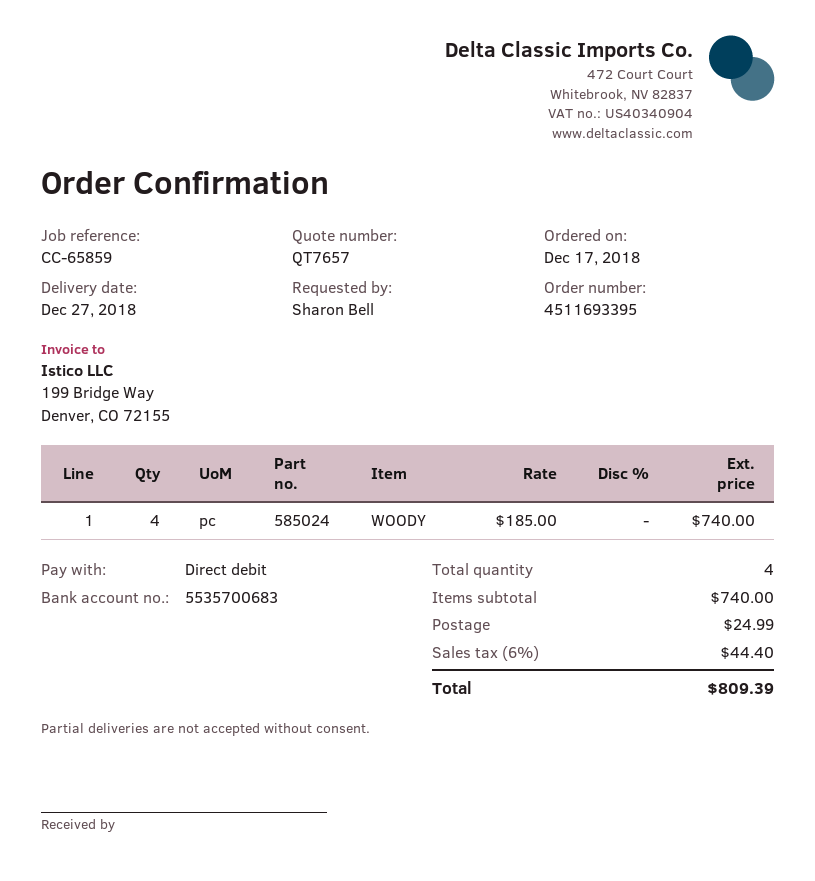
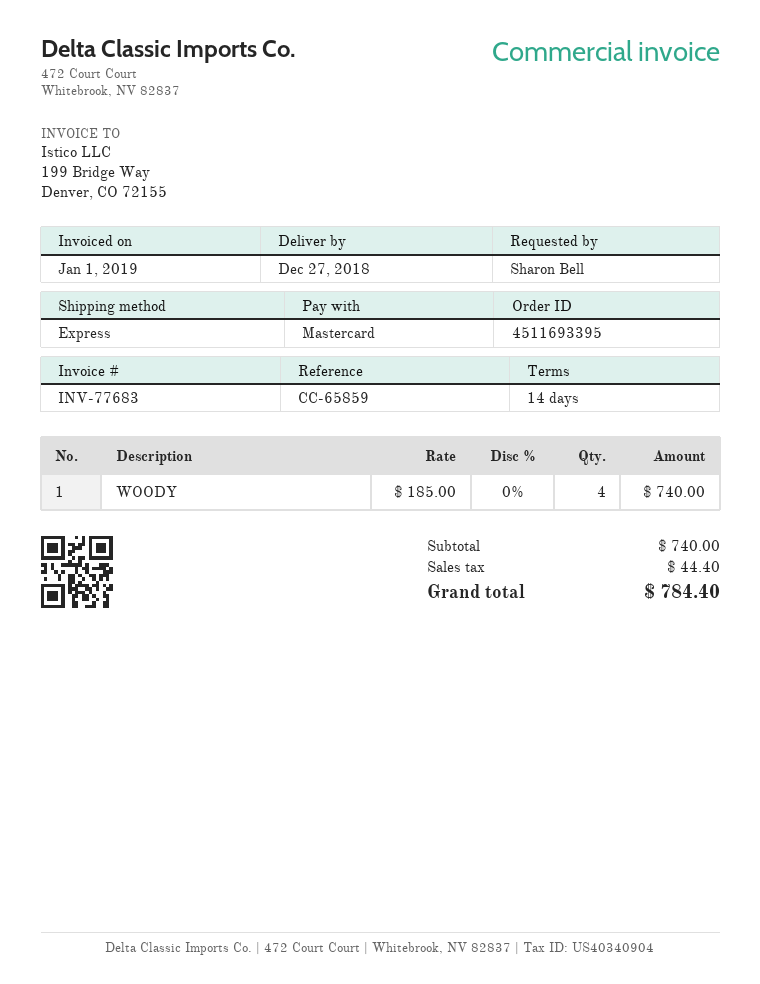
payment method: direct debit -> Mastercard
shipping: 24.99 -> none
total: 809.39 -> 784.40

